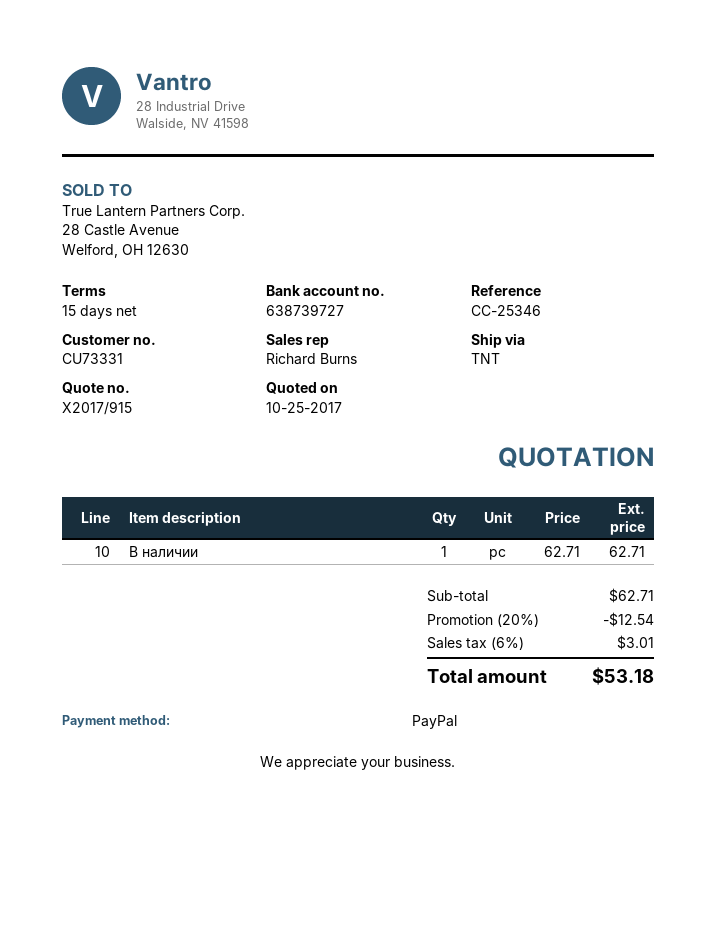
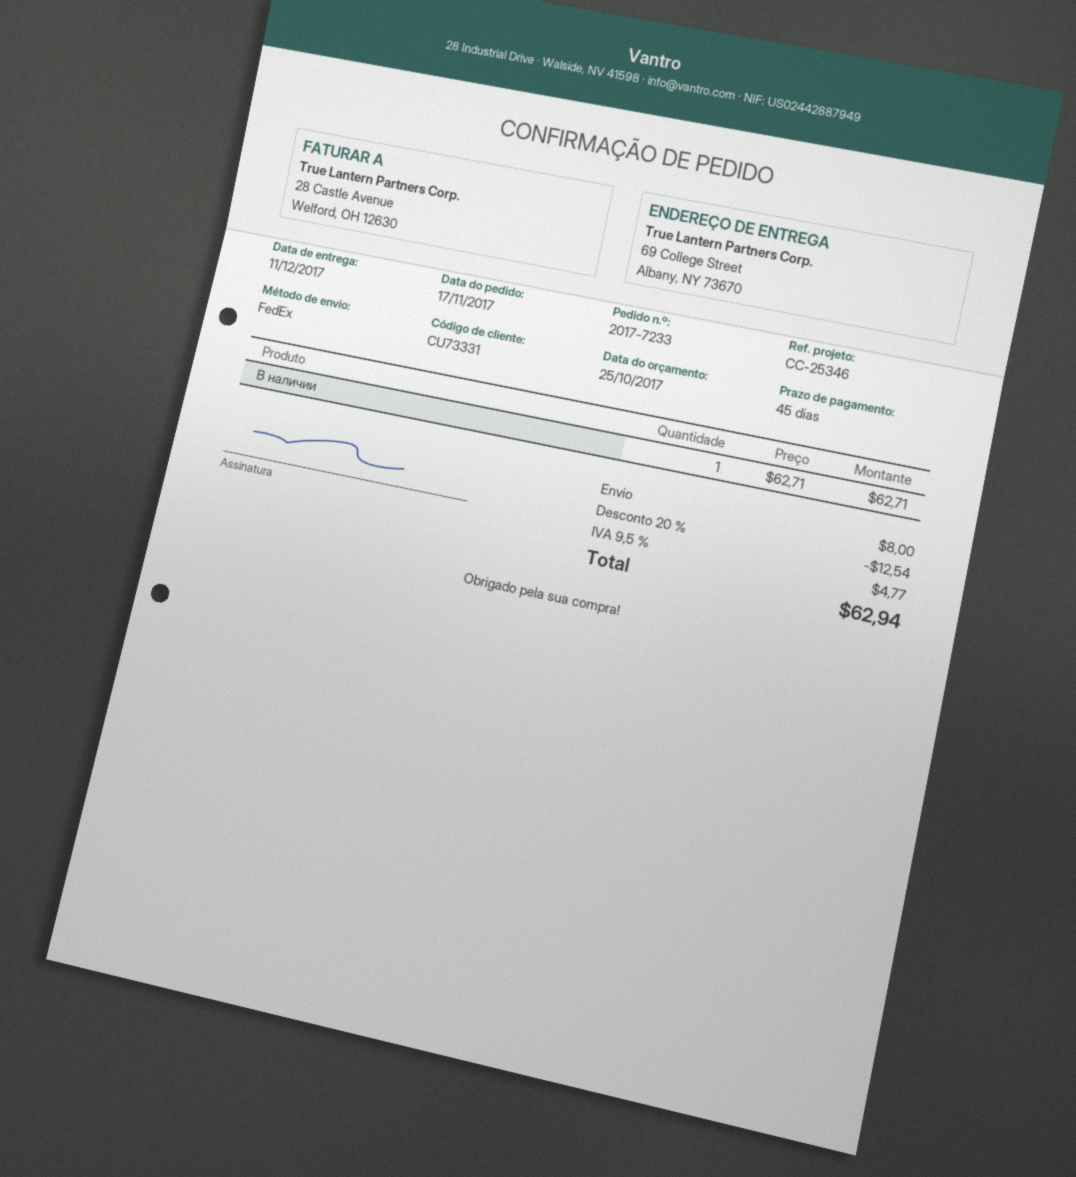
payment terms: 15 days -> 45 days
shipping method: TNT -> FedEx
shipping: none -> 8.00
tax: 6% = 3.01 -> 9.5% = 4.77
total: 53.18 -> 62.94

